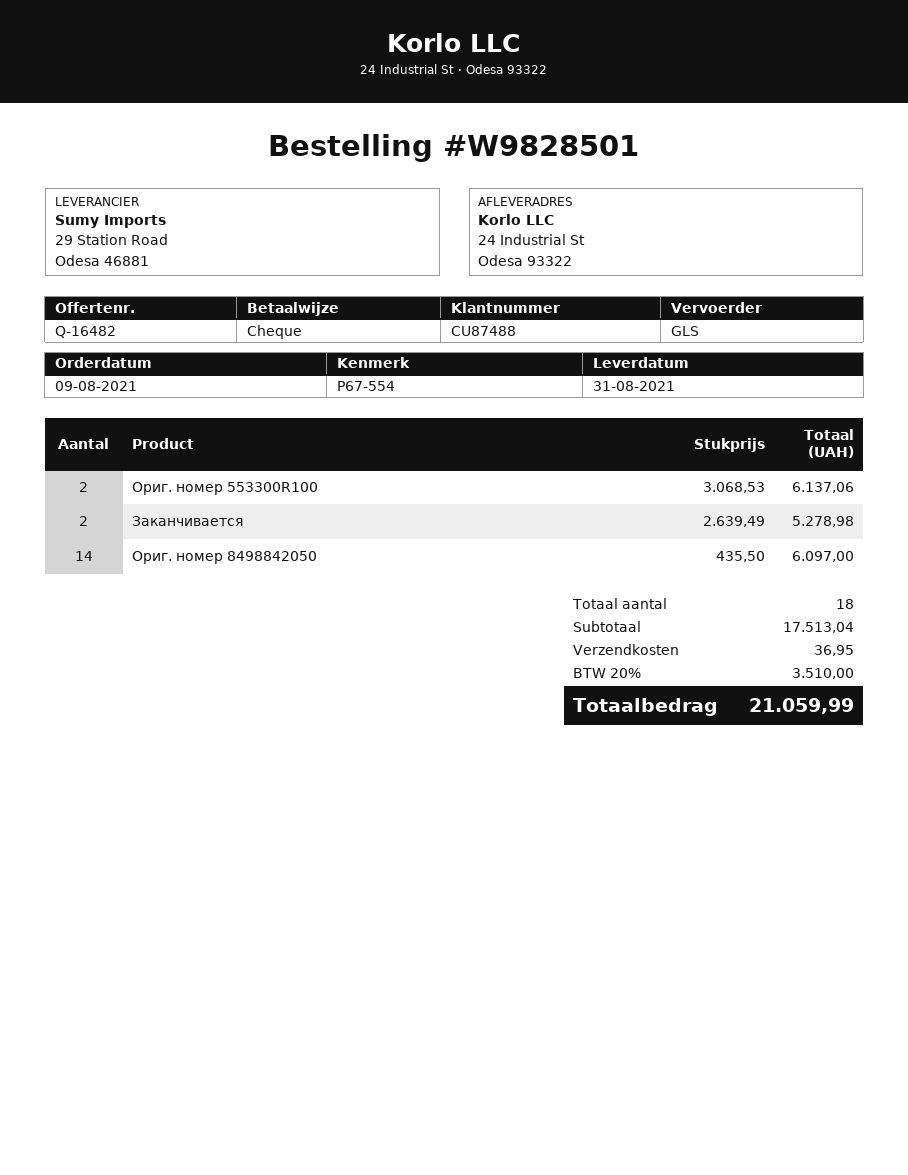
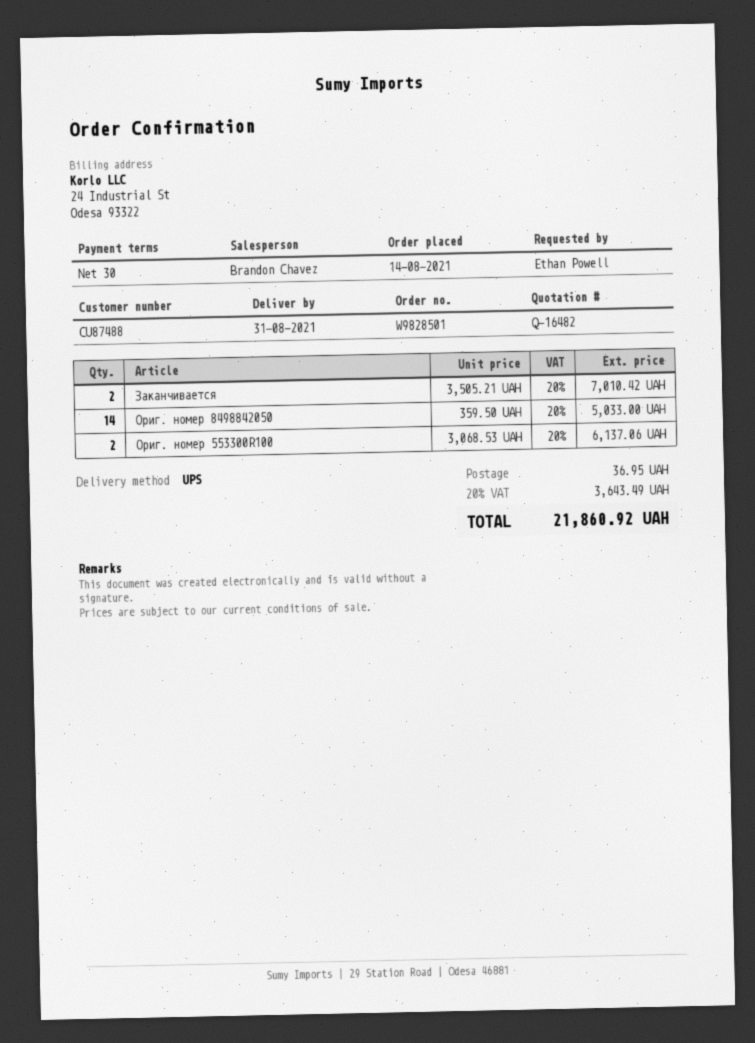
order date: 2021-08-09 -> 2021-08-14
shipping method: GLS -> UPS
Заканчивается: 2 x 2639.49 = 5278.98 -> 2 x 3505.21 = 7010.42
Ориг. номер 8498842050: 14 x 435.50 = 6097.00 -> 14 x 359.50 = 5033.00
tax: 20% = 3510.00 -> 20% = 3643.49
total: 21059.99 -> 21860.92

